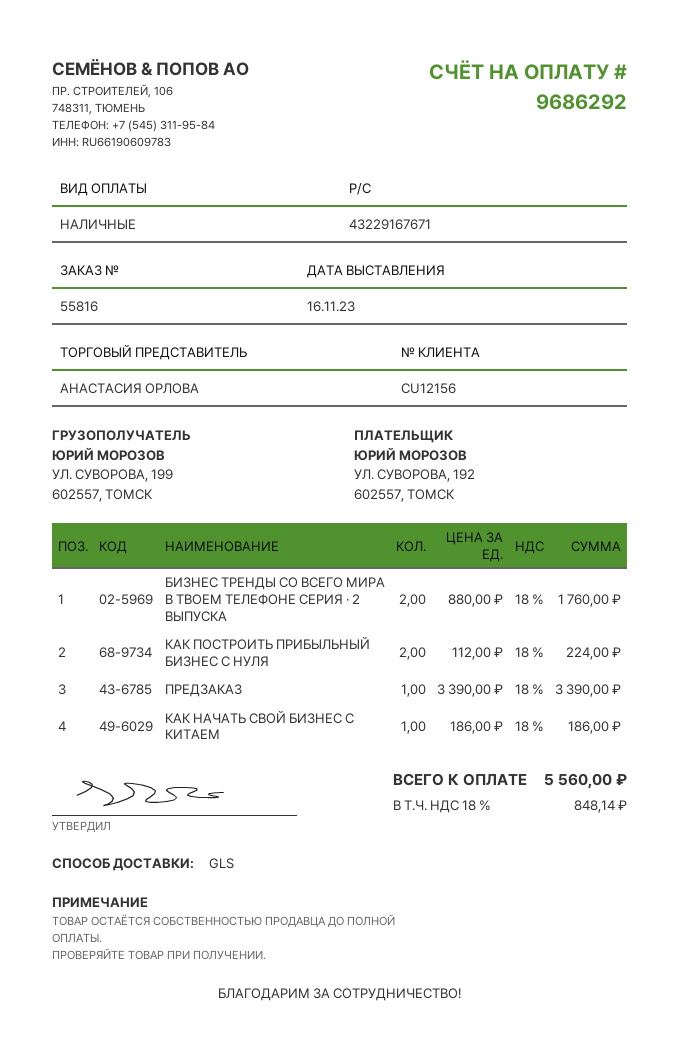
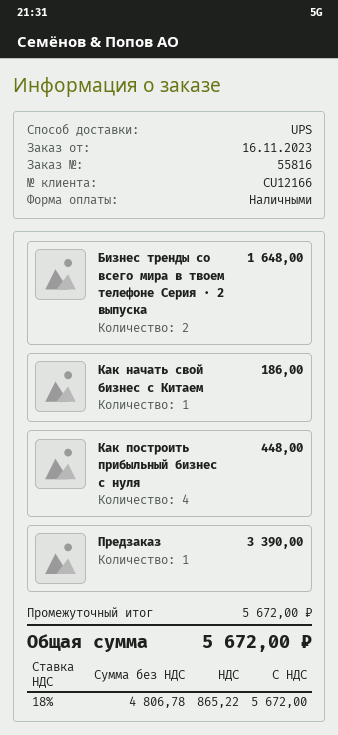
customer number: CU12156 -> CU12166
shipping method: GLS -> UPS
БИЗНЕС ТРЕНДЫ СО ВСЕГО МИРА В ТВОЕМ ТЕЛЕФОНЕ СЕРИЯ · 2 ВЫПУСКА: 2 for 1760.00 -> 2 for 1648.00
КАК ПОСТРОИТЬ ПРИБЫЛЬНЫЙ БИЗНЕС С НУЛЯ: 2 for 224.00 -> 4 for 448.00
tax: 18% = 848.14 -> 18% = 865.22
total: 5560.00 -> 5672.00

